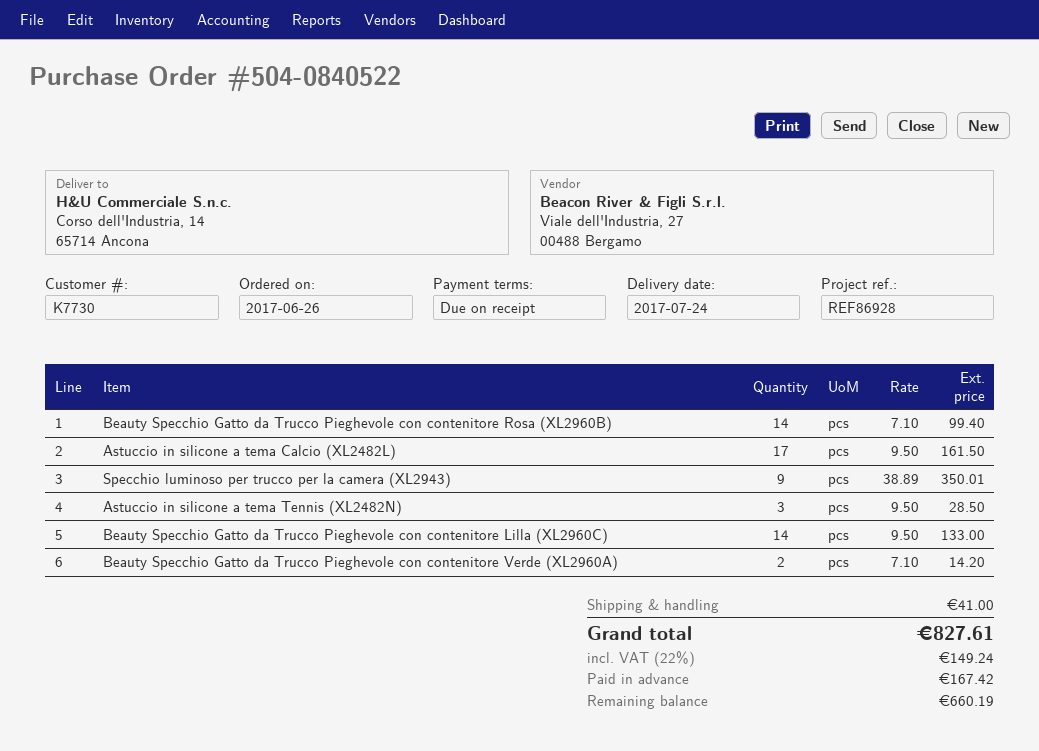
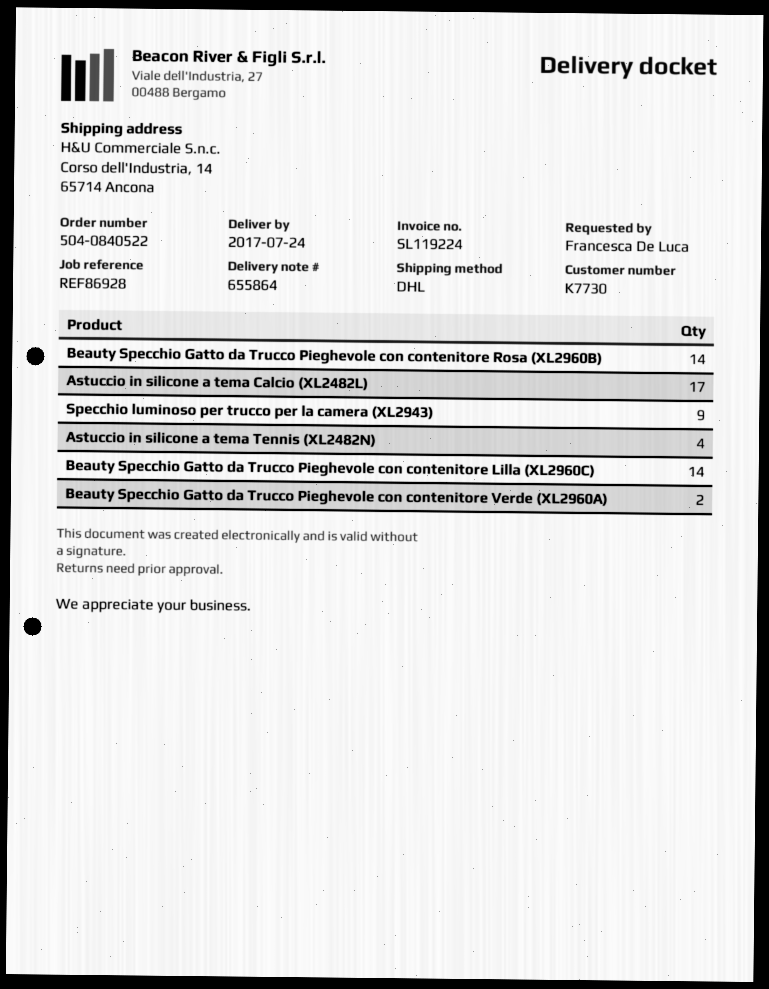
Astuccio in silicone a tema Tennis (XL2482N): 3 -> 4

